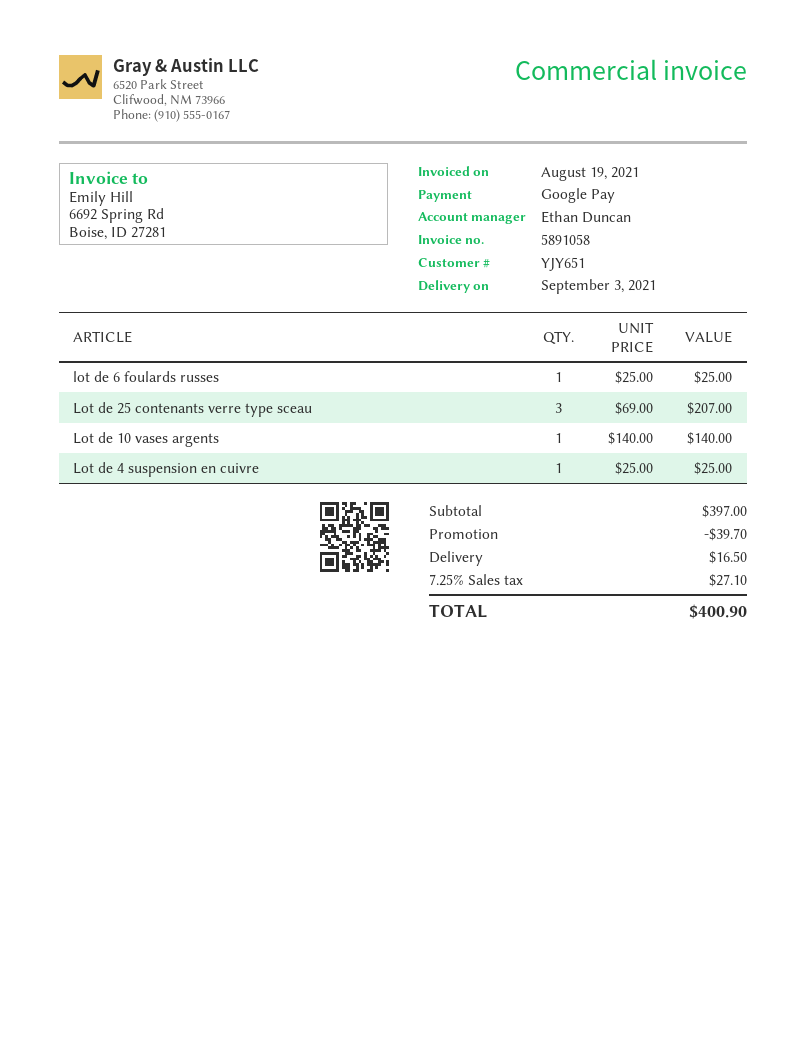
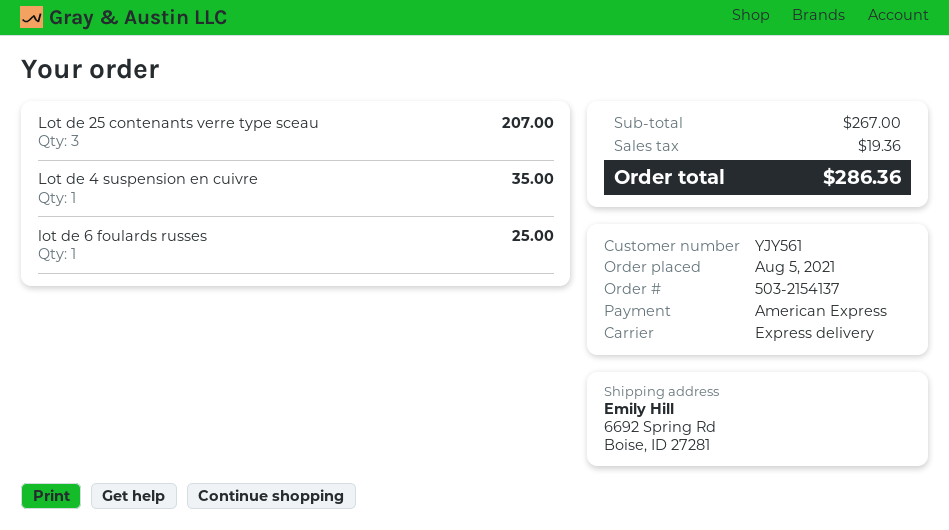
customer number: YJY651 -> YJY561
payment method: Google Pay -> American Express
Lot de 10 vases argents: 1 for 140.00 -> none
Lot de 4 suspension en cuivre: 1 for 25.00 -> 1 for 35.00
subtotal: 397.00 -> 267.00
discount: 39.70 -> none
shipping: 16.50 -> none
tax: 27.10 -> 19.36
total: 400.90 -> 286.36

